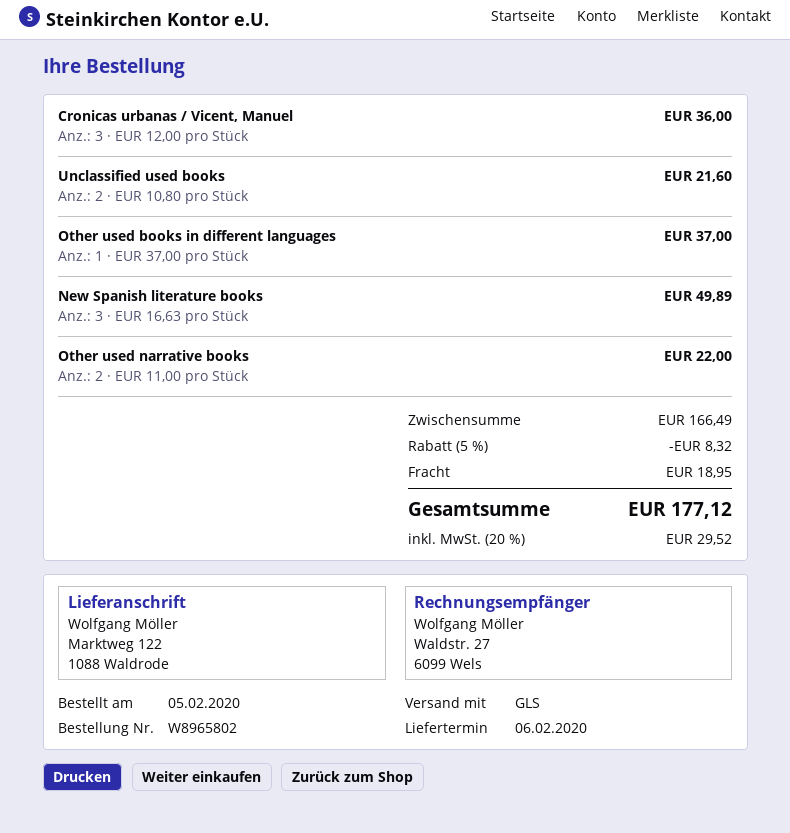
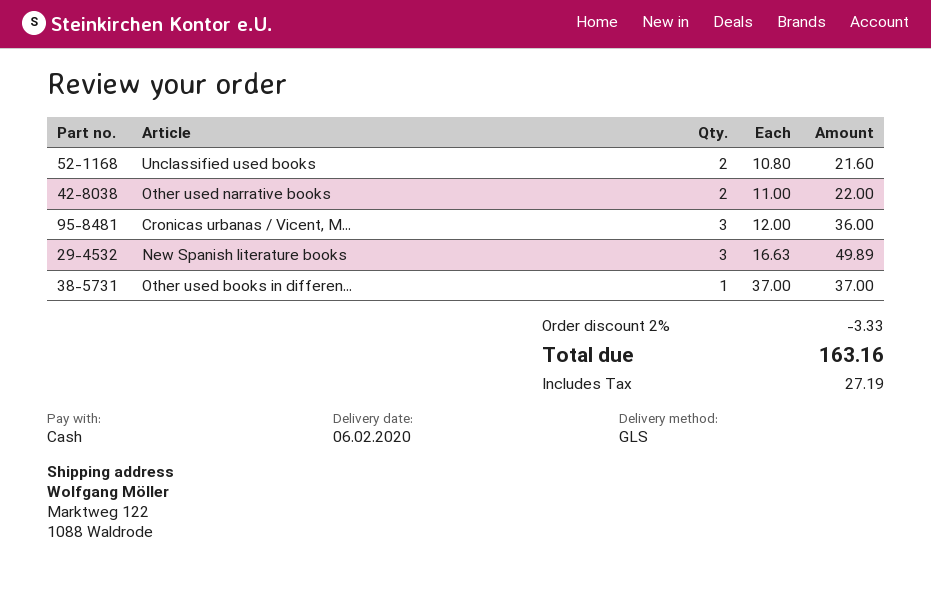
discount: 5% = 8.32 -> 2% = 3.33
shipping: 18.95 -> none
tax: 29.52 -> 27.19
total: 177.12 -> 163.16

